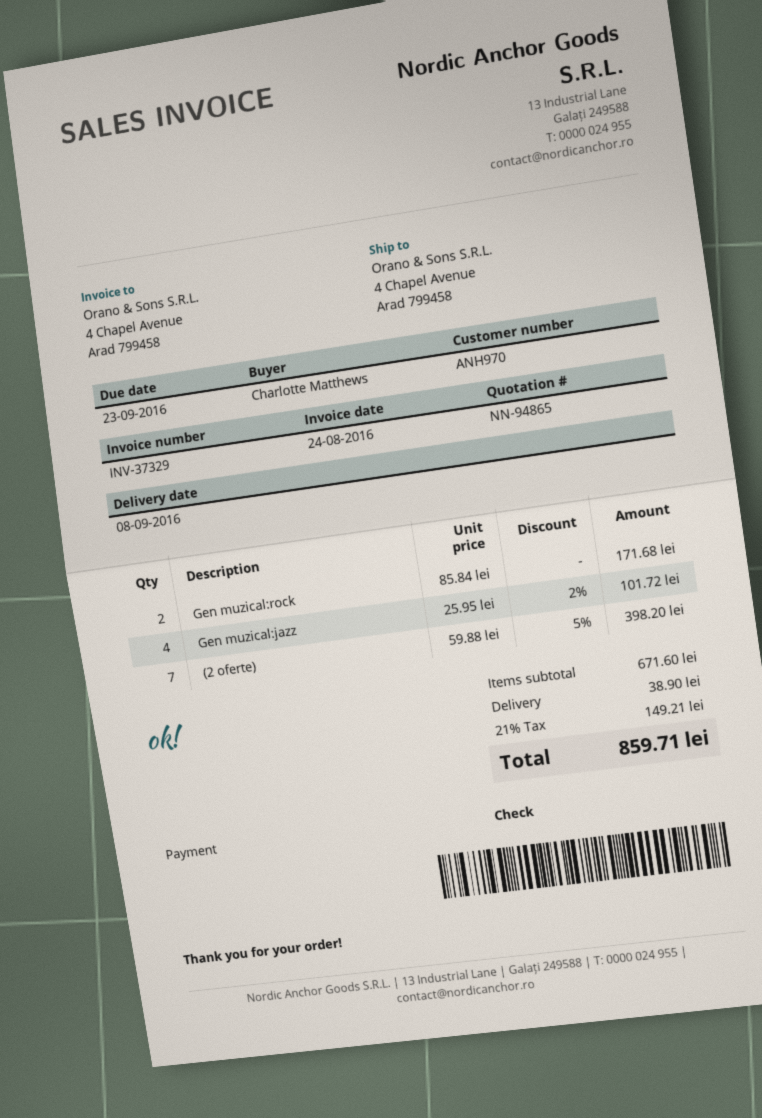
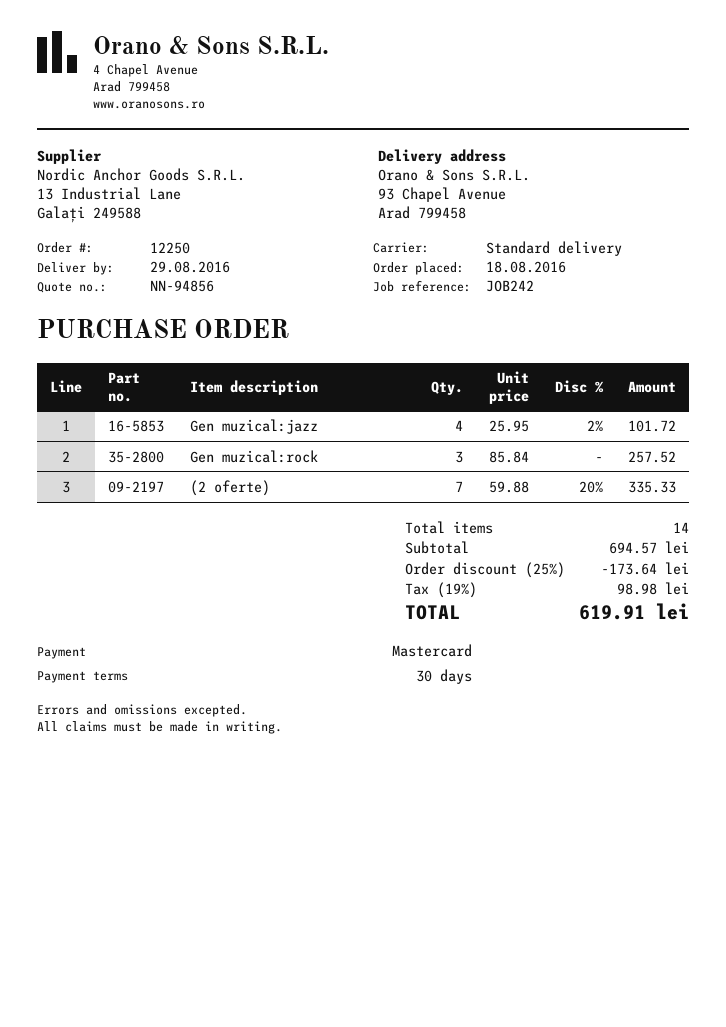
quote number: NN-94865 -> NN-94856
delivery date: 2016-09-08 -> 2016-08-29
payment method: cheque -> Mastercard
ship to: 4 Chapel Avenue, Arad 799458 -> 93 Chapel Avenue, Arad 799458
Gen muzical:rock: 2 x 85.84 = 171.68 -> 3 x 85.84 = 257.52
(2 oferte): 7 x 59.88 - 5% = 398.20 -> 7 x 59.88 - 20% = 335.33
subtotal: 671.60 -> 694.57
discount: none -> 25% = 173.64
shipping: 38.90 -> none
tax: 21% = 149.21 -> 19% = 98.98
total: 859.71 -> 619.91

